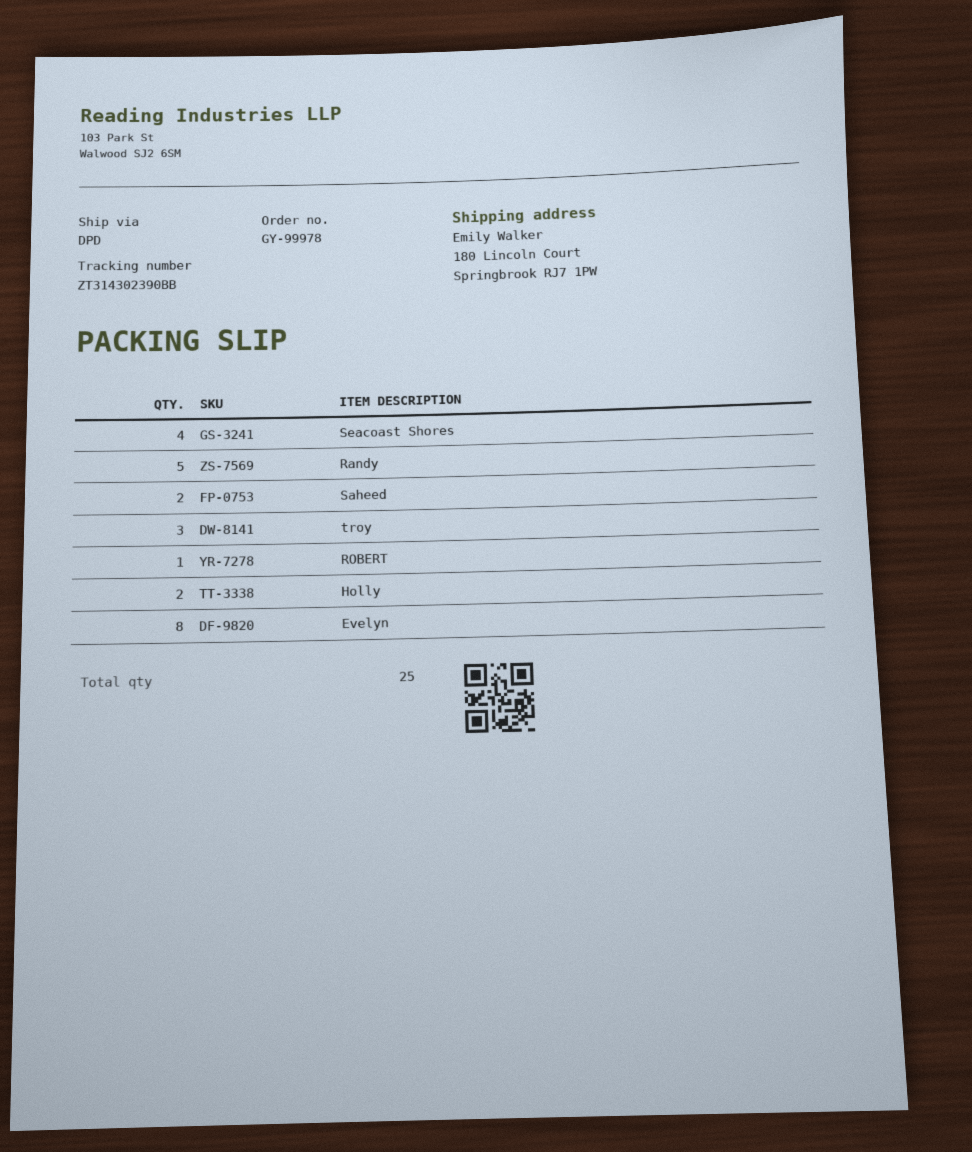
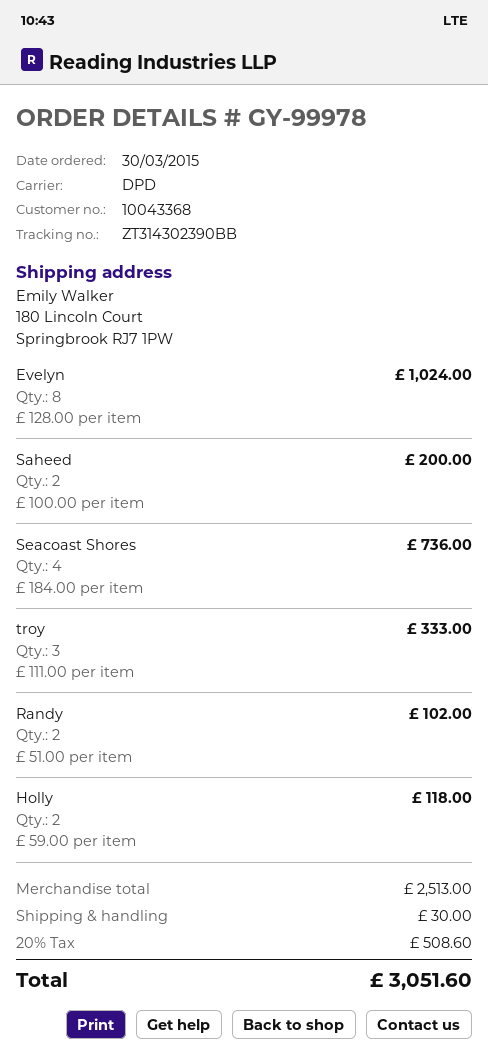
Randy: 5 -> 2
ROBERT: 1 -> none

